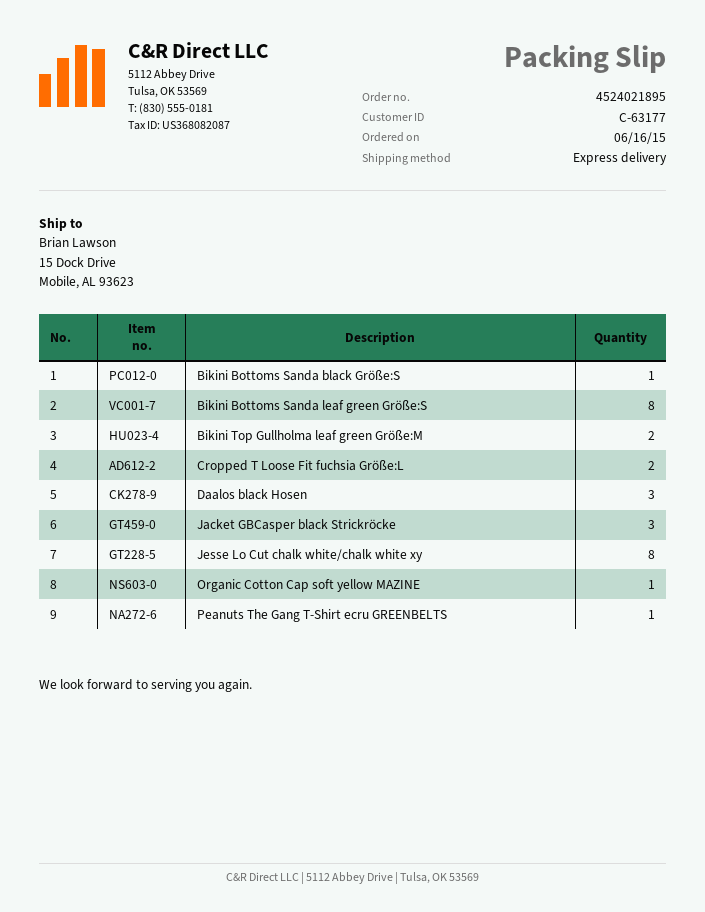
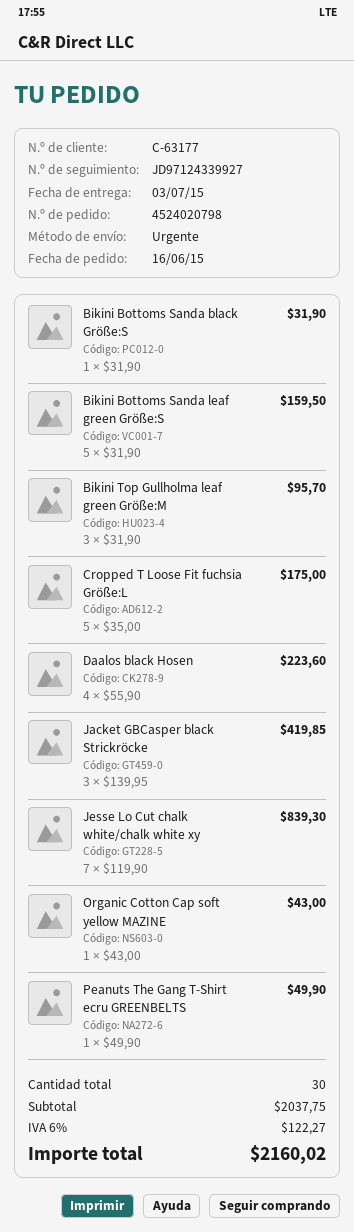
order number: 4524021895 -> 4524020798
Bikini Bottoms Sanda leaf green Größe:S: 8 -> 5
Bikini Top Gullholma leaf green Größe:M: 2 -> 3
Cropped T Loose Fit fuchsia Größe:L: 2 -> 5
Daalos black Hosen: 3 -> 4
Jesse Lo Cut chalk white/chalk white xy: 8 -> 7

